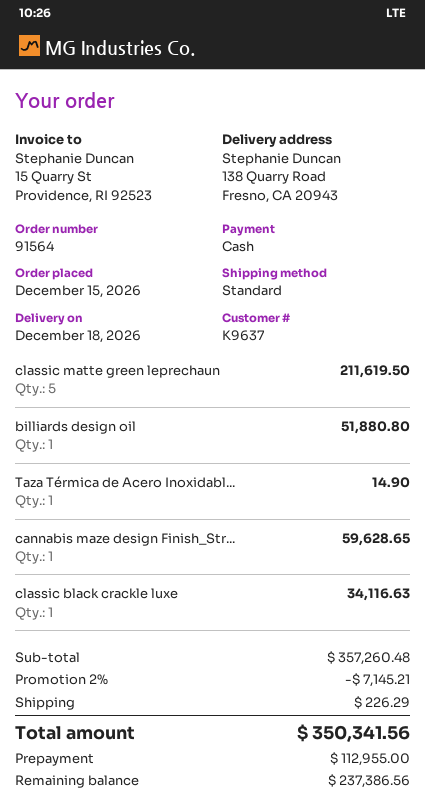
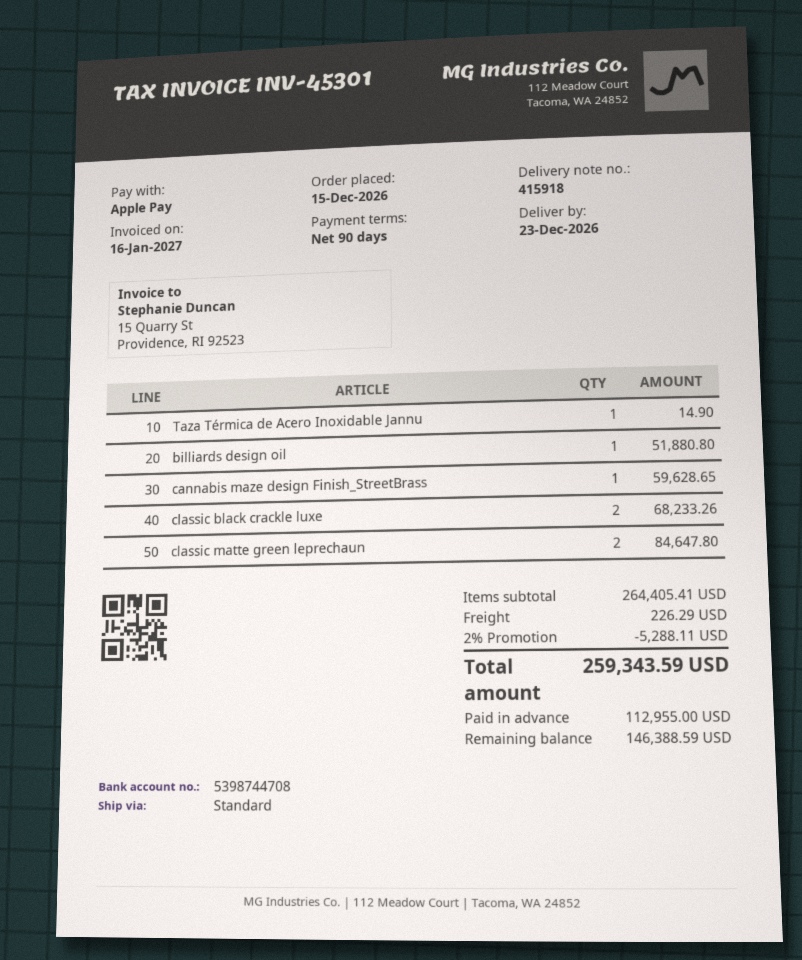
delivery date: 2026-12-18 -> 2026-12-23
payment method: cash -> Apple Pay
classic matte green leprechaun: 5 for 211619.50 -> 2 for 84647.80
classic black crackle luxe: 1 for 34116.63 -> 2 for 68233.26
subtotal: 357260.48 -> 264405.41
discount: 2% = 7145.21 -> 2% = 5288.11
total: 350341.56 -> 259343.59
balance: 237386.56 -> 146388.59

